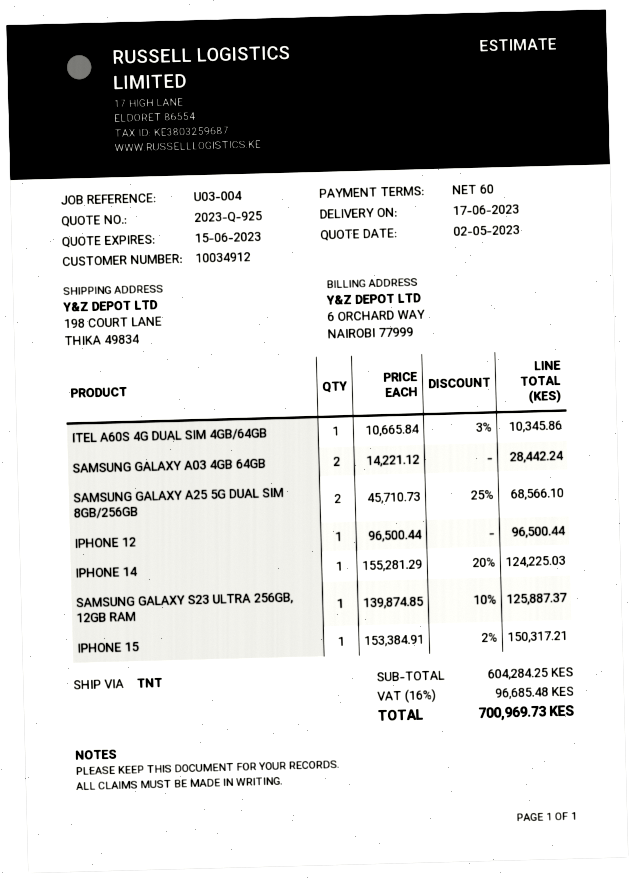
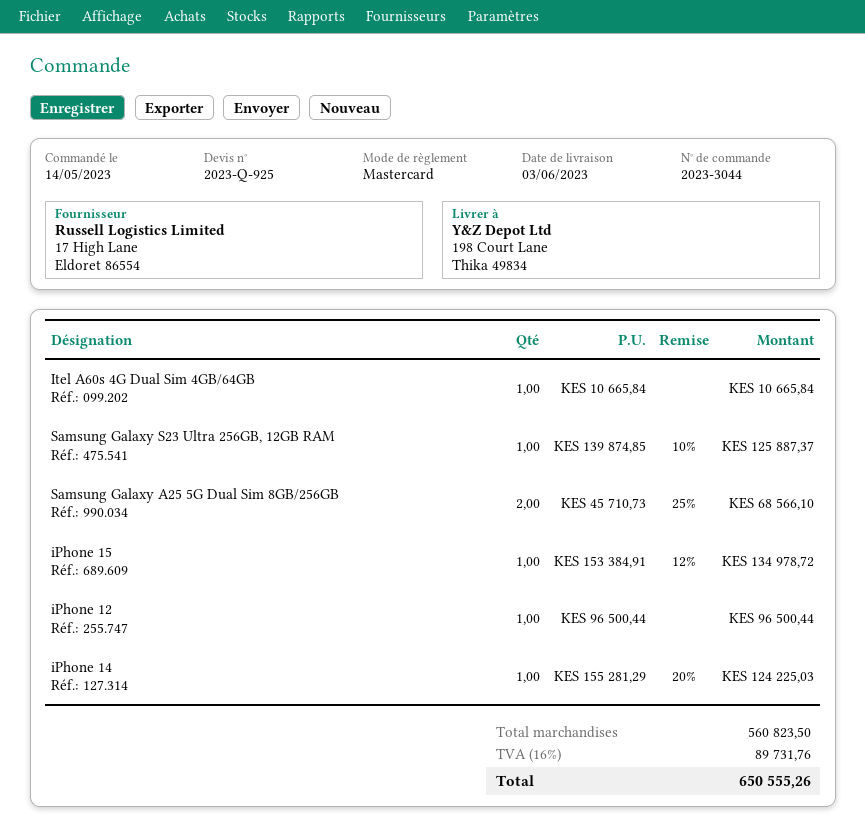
delivery date: 2023-06-17 -> 2023-06-03
ITEL A60S 4G DUAL SIM 4GB/64GB: 1 x 10665.84 - 3% = 10345.86 -> 1 x 10665.84 = 10665.84
SAMSUNG GALAXY A03 4GB 64GB: 2 x 14221.12 = 28442.24 -> none
IPHONE 15: 1 x 153384.91 - 2% = 150317.21 -> 1 x 153384.91 - 12% = 134978.72
subtotal: 604284.25 -> 560823.50
tax: 16% = 96685.48 -> 16% = 89731.76
total: 700969.73 -> 650555.26

